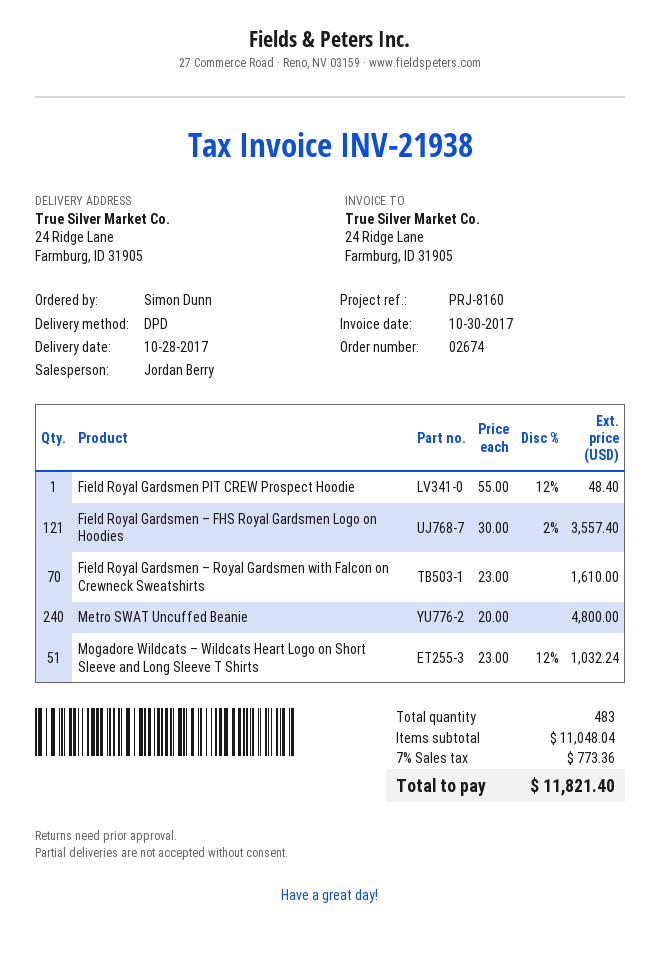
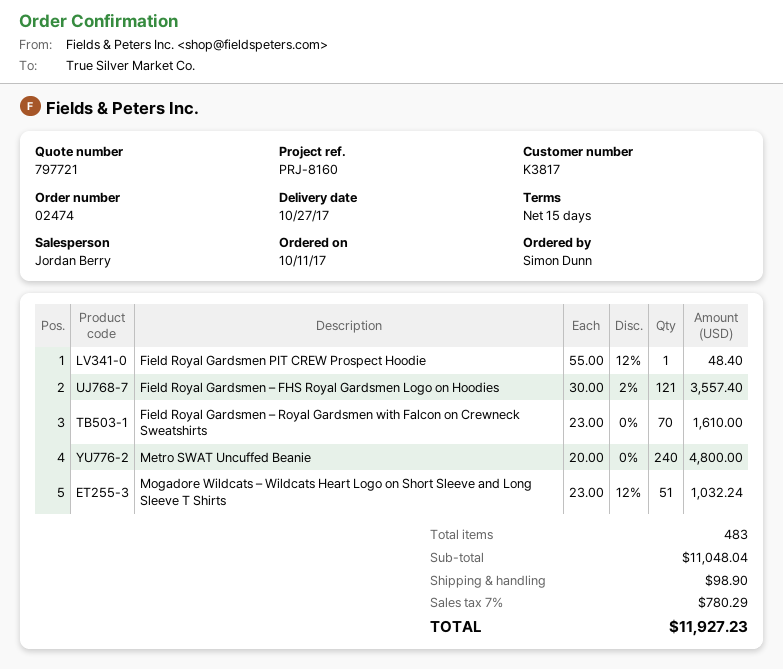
order number: 02674 -> 02474
delivery date: 2017-10-28 -> 2017-10-27
shipping: none -> 98.90
tax: 7% = 773.36 -> 7% = 780.29
total: 11821.40 -> 11927.23

